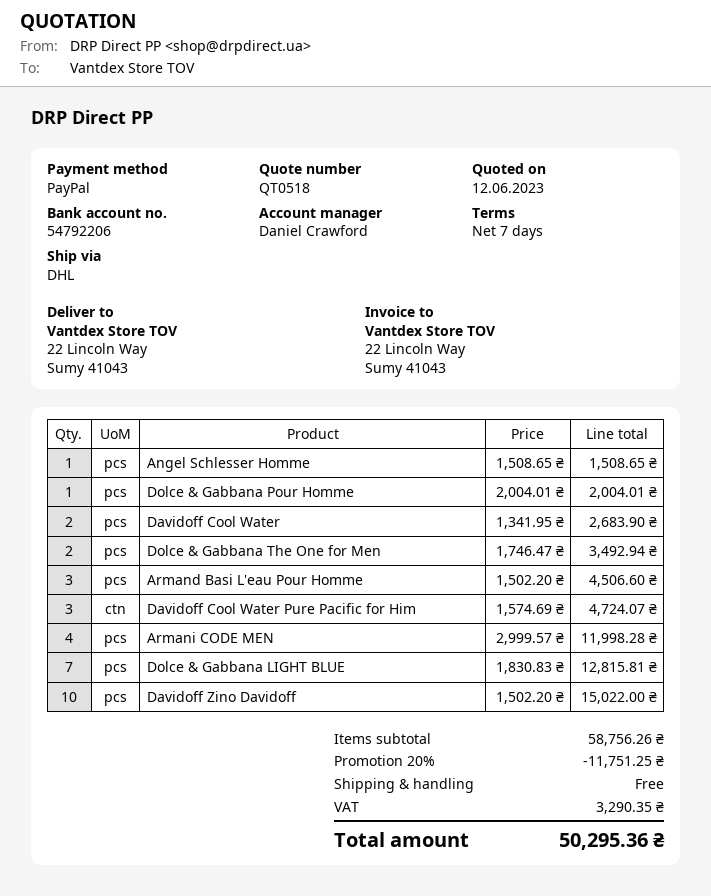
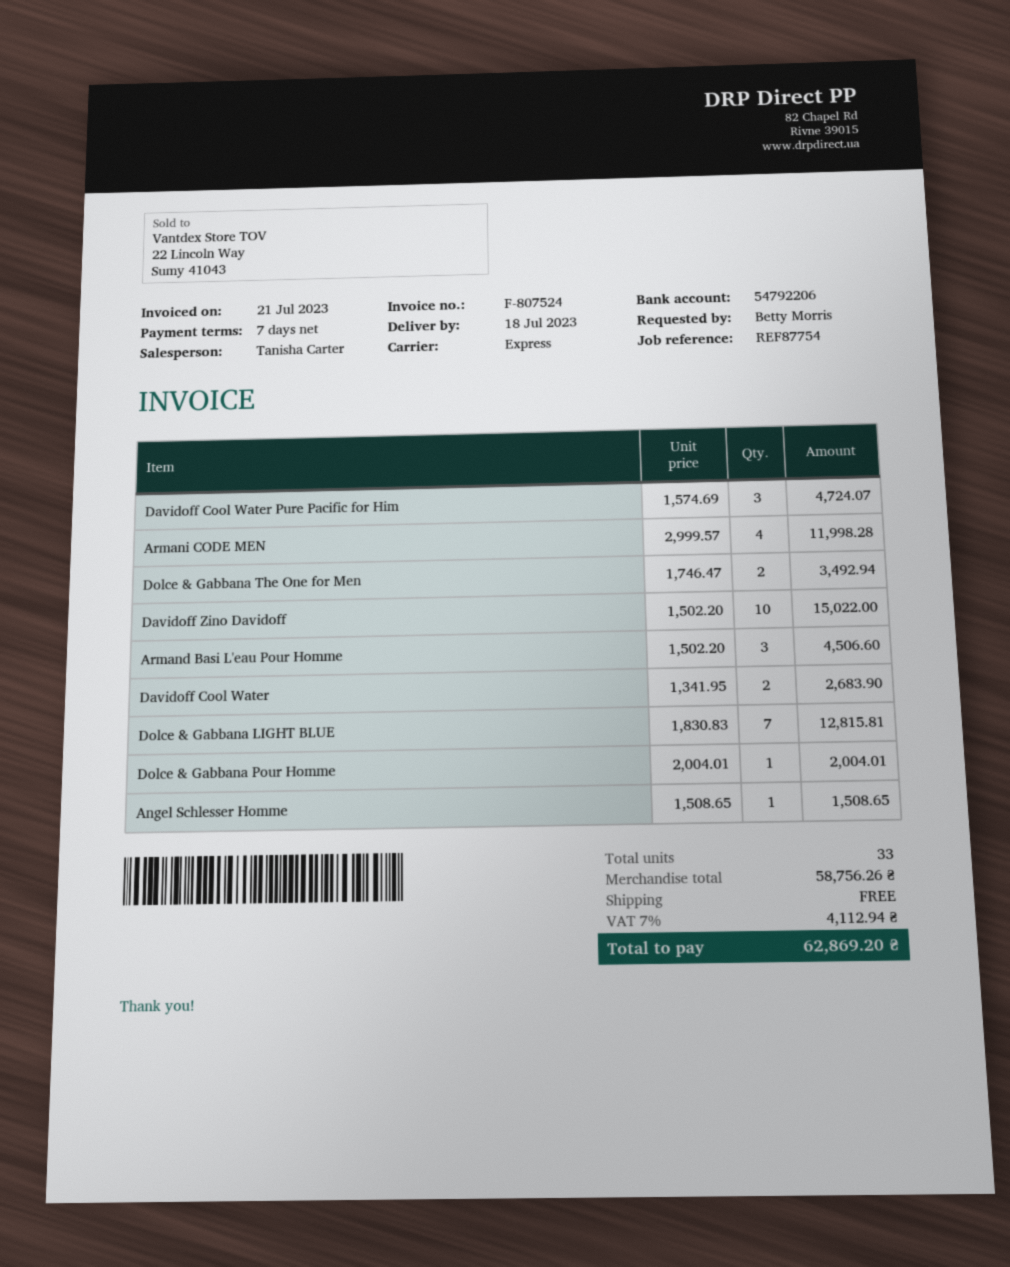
sales rep: Daniel Crawford -> Tanisha Carter
shipping method: DHL -> express
discount: 20% = 11751.25 -> none
tax: 3290.35 -> 4112.94
total: 50295.36 -> 62869.20

